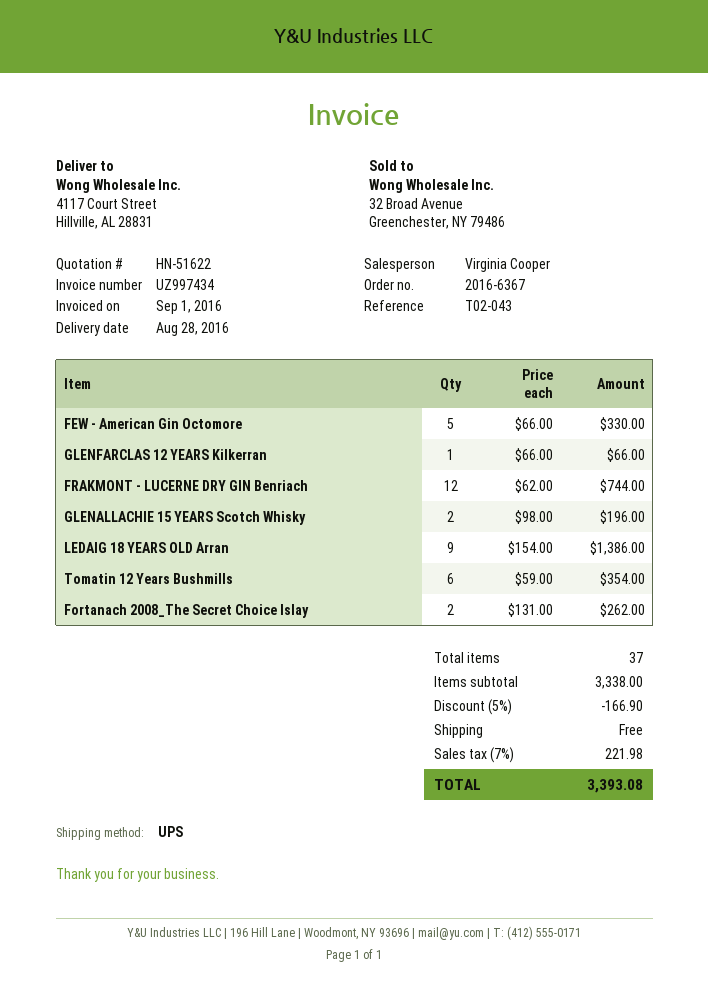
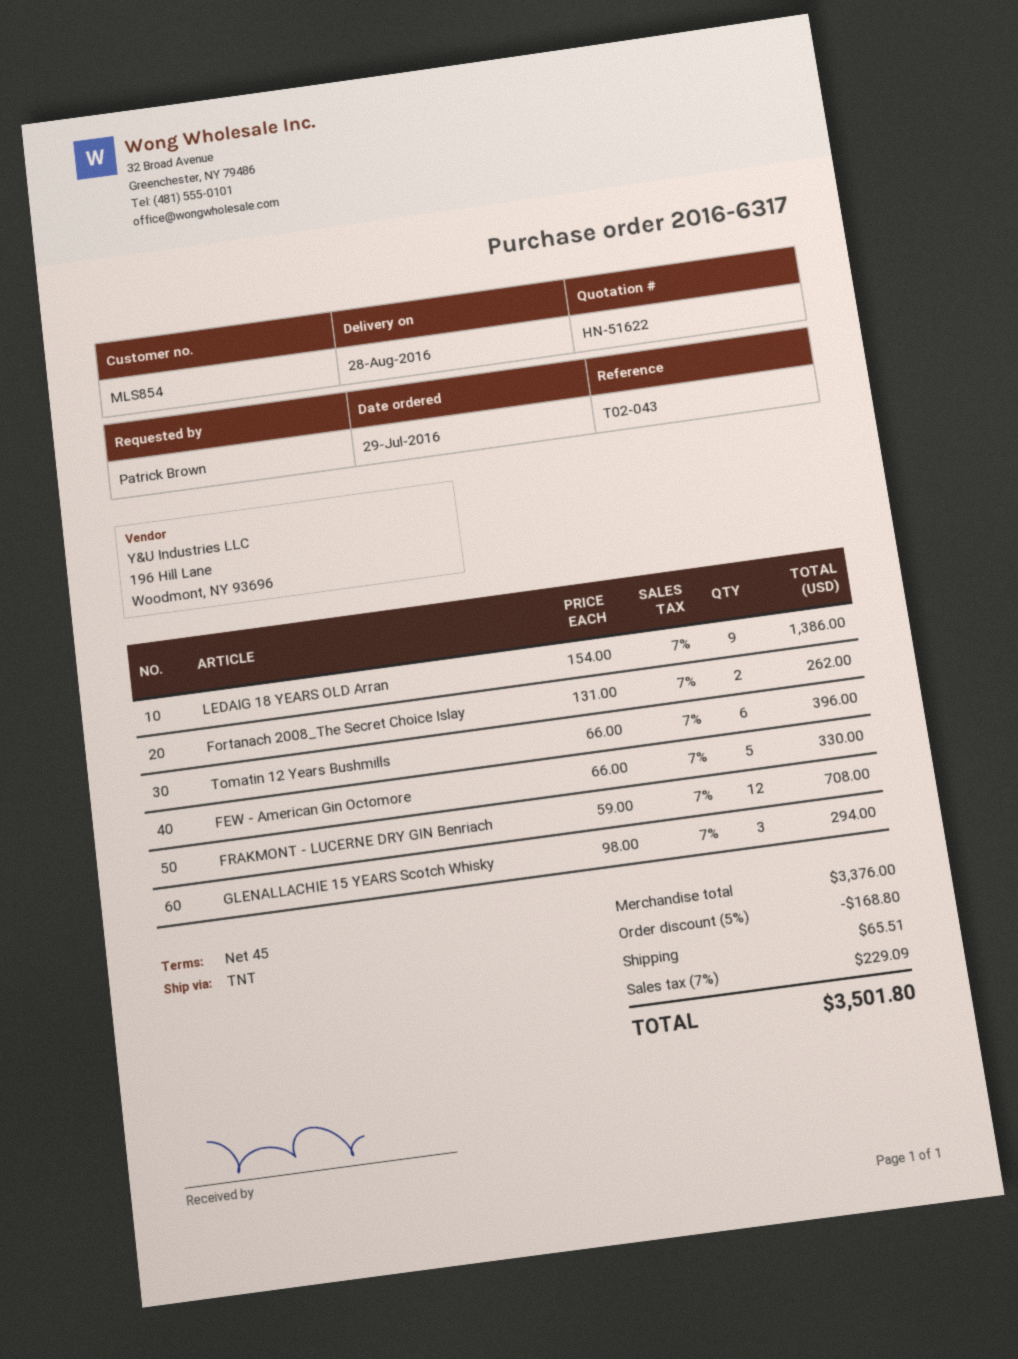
order number: 2016-6367 -> 2016-6317
shipping method: UPS -> TNT
GLENFARCLAS 12 YEARS Kilkerran: 1 x 66.00 = 66.00 -> none
FRAKMONT - LUCERNE DRY GIN Benriach: 12 x 62.00 = 744.00 -> 12 x 59.00 = 708.00
GLENALLACHIE 15 YEARS Scotch Whisky: 2 x 98.00 = 196.00 -> 3 x 98.00 = 294.00
Tomatin 12 Years Bushmills: 6 x 59.00 = 354.00 -> 6 x 66.00 = 396.00
subtotal: 3338.00 -> 3376.00
discount: 5% = 166.90 -> 5% = 168.80
shipping: 0.00 -> 65.51
tax: 7% = 221.98 -> 7% = 229.09
total: 3393.08 -> 3501.80

